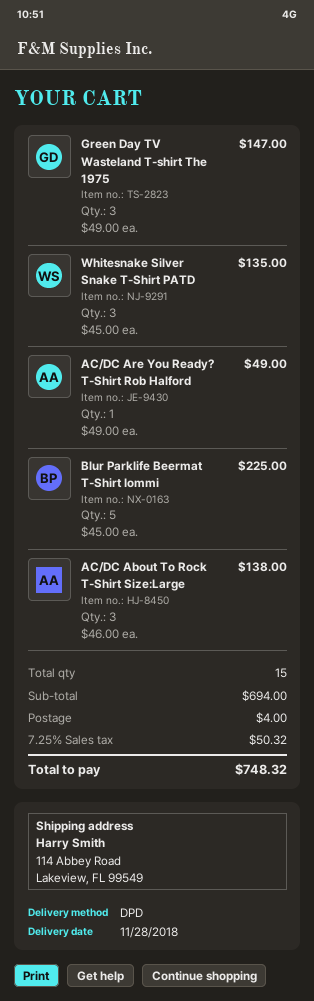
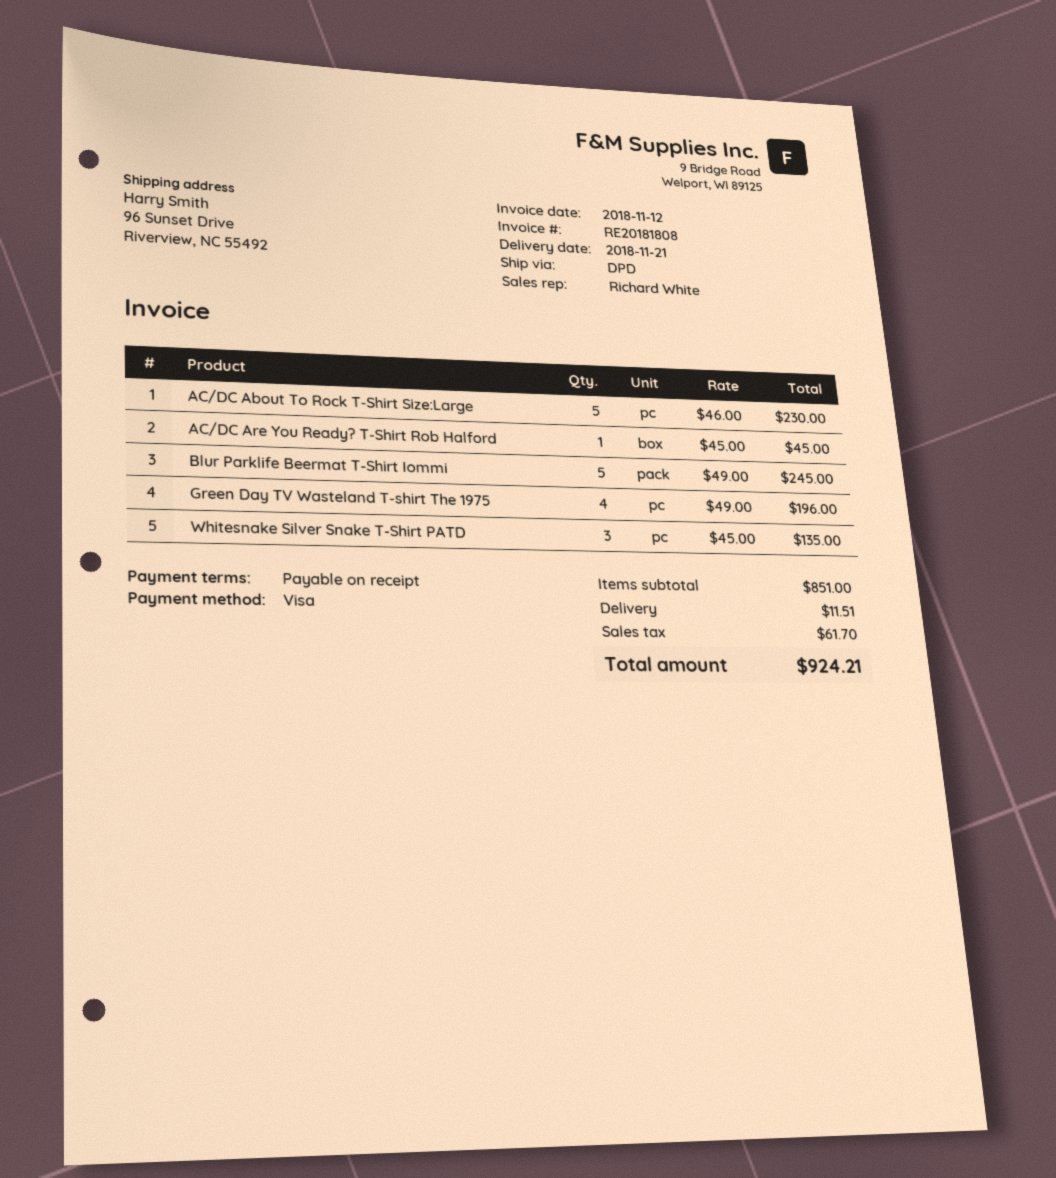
delivery date: 2018-11-28 -> 2018-11-21
ship to: 114 Abbey Road, Lakeview, FL 99549 -> 96 Sunset Drive, Riverview, NC 55492
Green Day TV Wasteland T-shirt The 1975: 3 x 49.00 = 147.00 -> 4 x 49.00 = 196.00
AC/DC Are You Ready? T-Shirt Rob Halford: 1 x 49.00 = 49.00 -> 1 x 45.00 = 45.00
Blur Parklife Beermat T-Shirt Iommi: 5 x 45.00 = 225.00 -> 5 x 49.00 = 245.00
AC/DC About To Rock T-Shirt Size:Large: 3 x 46.00 = 138.00 -> 5 x 46.00 = 230.00
subtotal: 694.00 -> 851.00
shipping: 4.00 -> 11.51
tax: 50.32 -> 61.70
total: 748.32 -> 924.21

